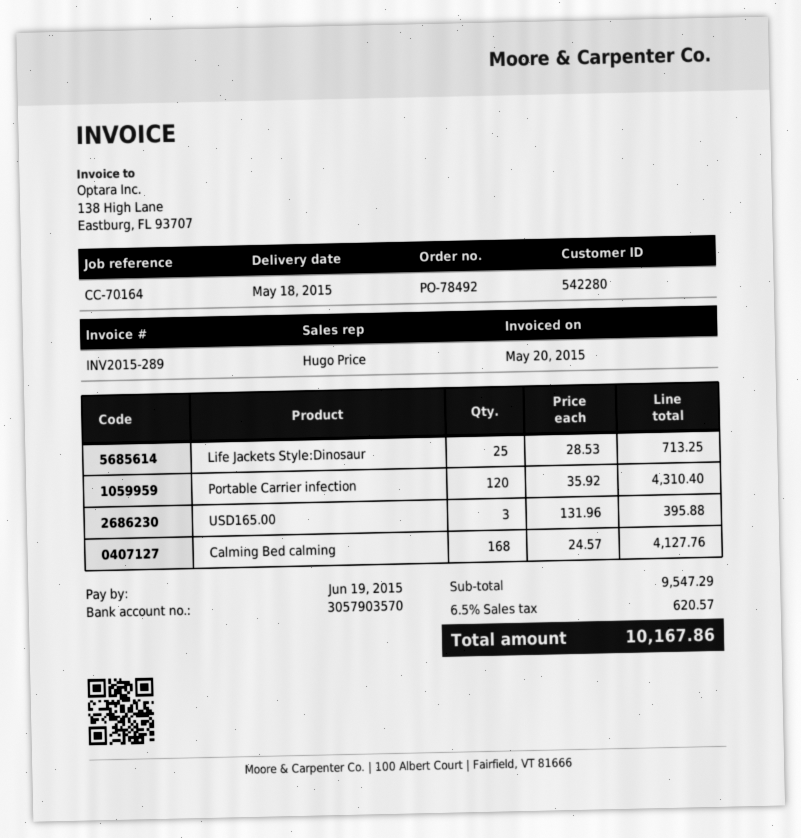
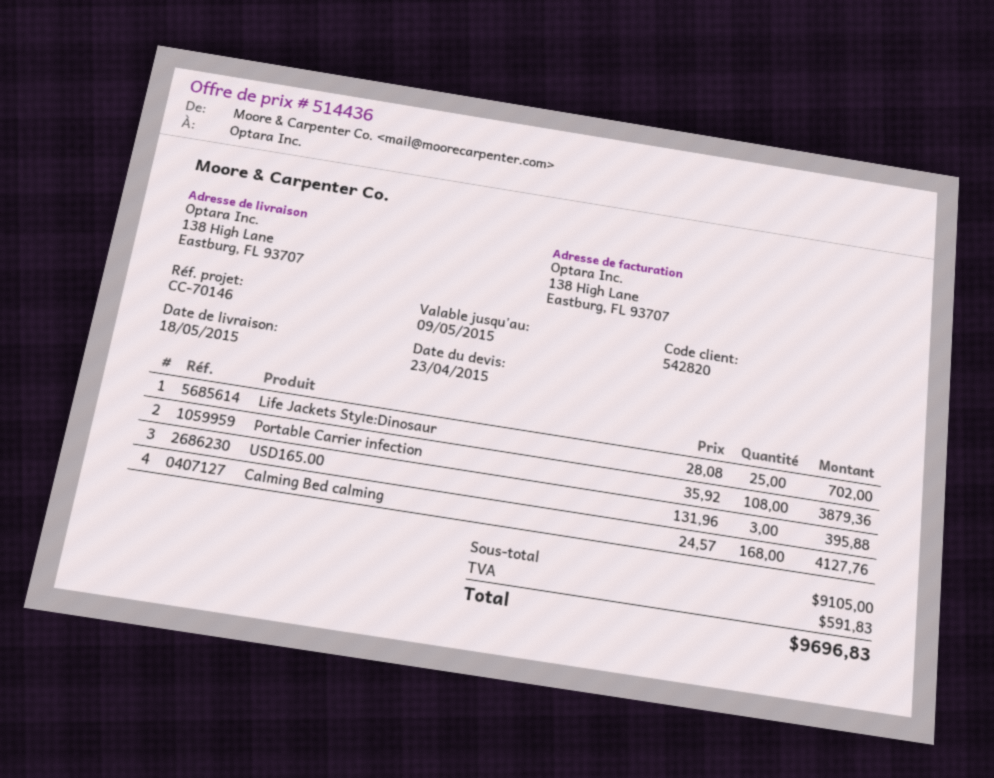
customer number: 542280 -> 542820
reference: CC-70164 -> CC-70146
Life Jackets Style:Dinosaur: 25 x 28.53 = 713.25 -> 25 x 28.08 = 702.00
Portable Carrier infection: 120 x 35.92 = 4310.40 -> 108 x 35.92 = 3879.36
subtotal: 9547.29 -> 9105.00
tax: 620.57 -> 591.83
total: 10167.86 -> 9696.83

